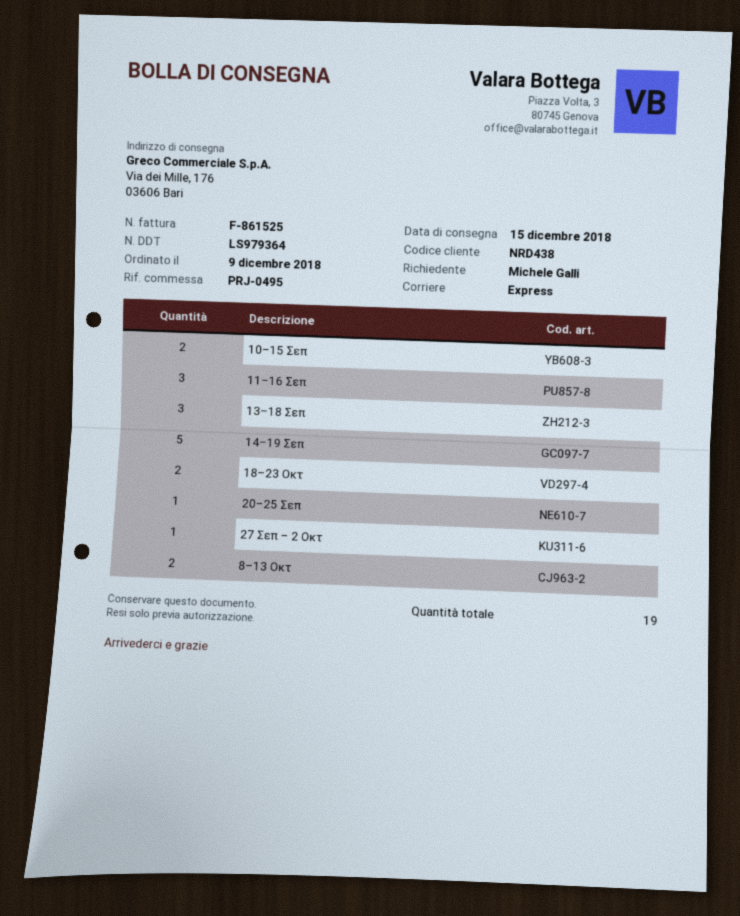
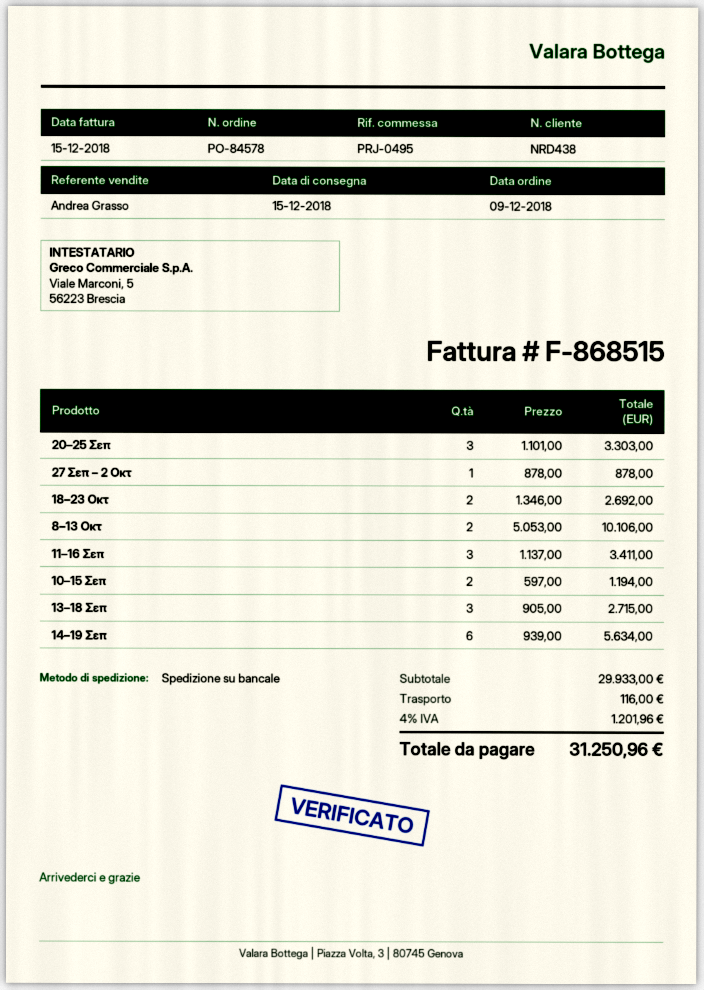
invoice number: F-861525 -> F-868515
shipping method: express -> pallet freight
14–19 Σεπ: 5 -> 6
20–25 Σεπ: 1 -> 3

